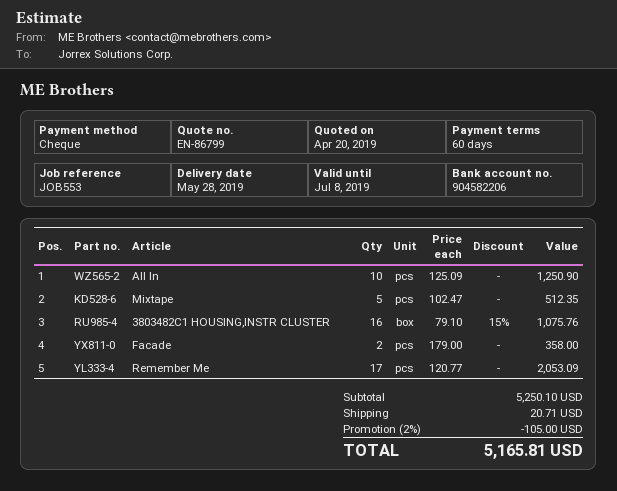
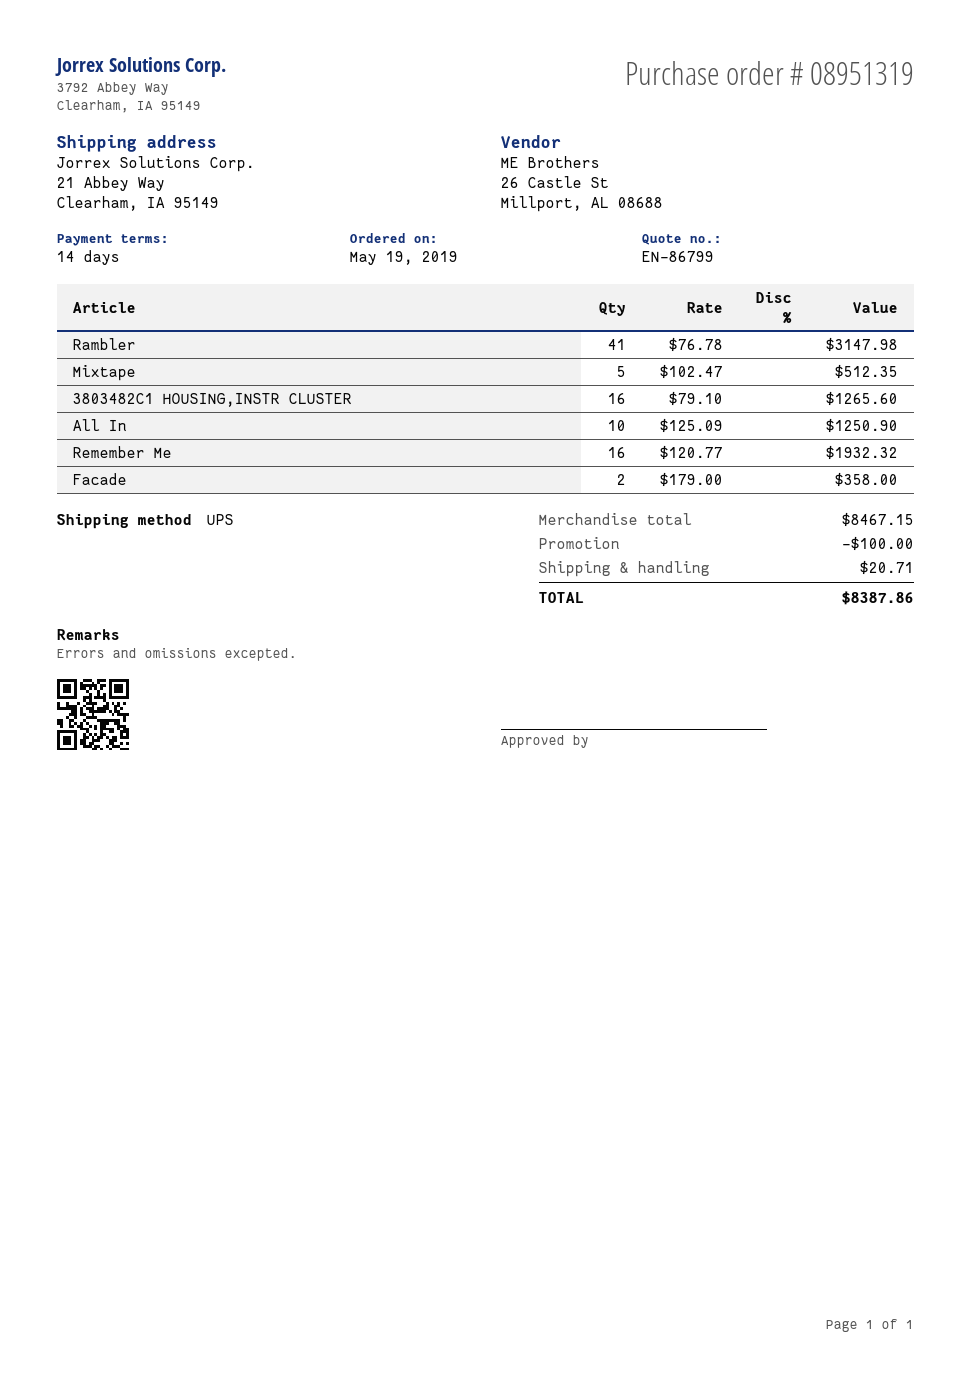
payment terms: 60 days -> 14 days
3803482C1 HOUSING,INSTR CLUSTER: 16 x 79.10 - 15% = 1075.76 -> 16 x 79.10 = 1265.60
Remember Me: 17 x 120.77 = 2053.09 -> 16 x 120.77 = 1932.32
Rambler: none -> 41 x 76.78 = 3147.98
subtotal: 5250.10 -> 8467.15
discount: 105.00 -> 100.00
total: 5165.81 -> 8387.86

